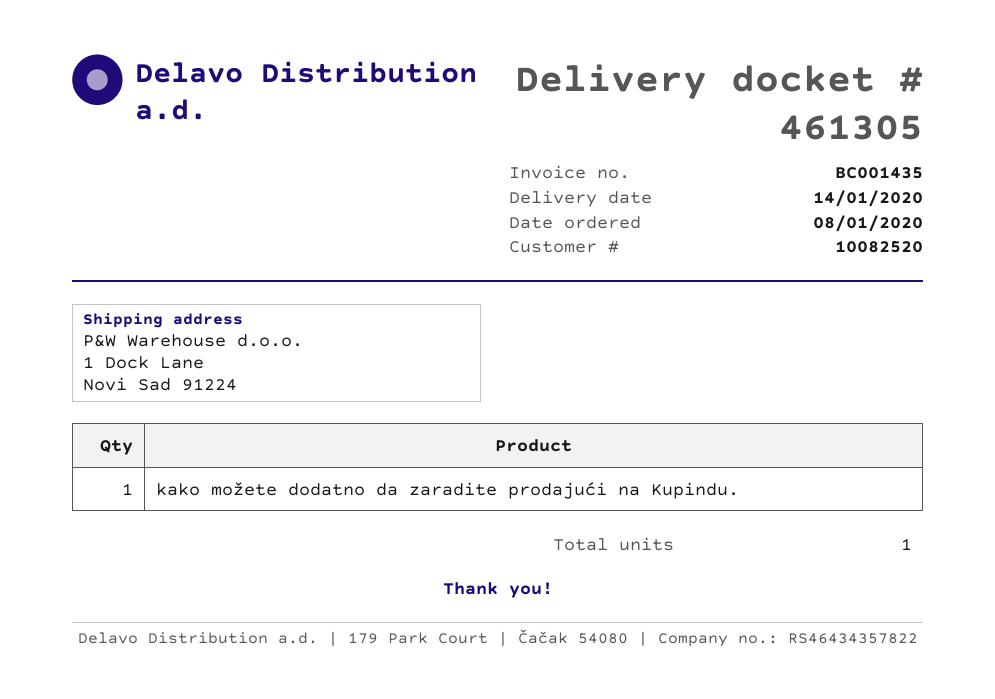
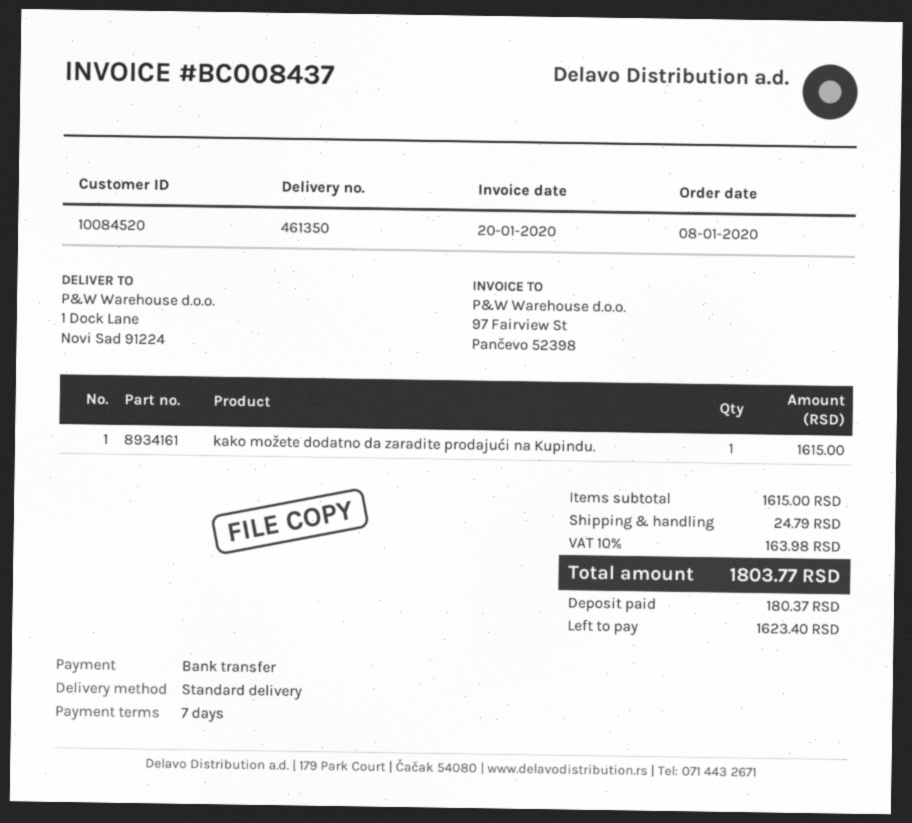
delivery note number: 461305 -> 461350
invoice number: BC001435 -> BC008437
customer number: 10082520 -> 10084520

